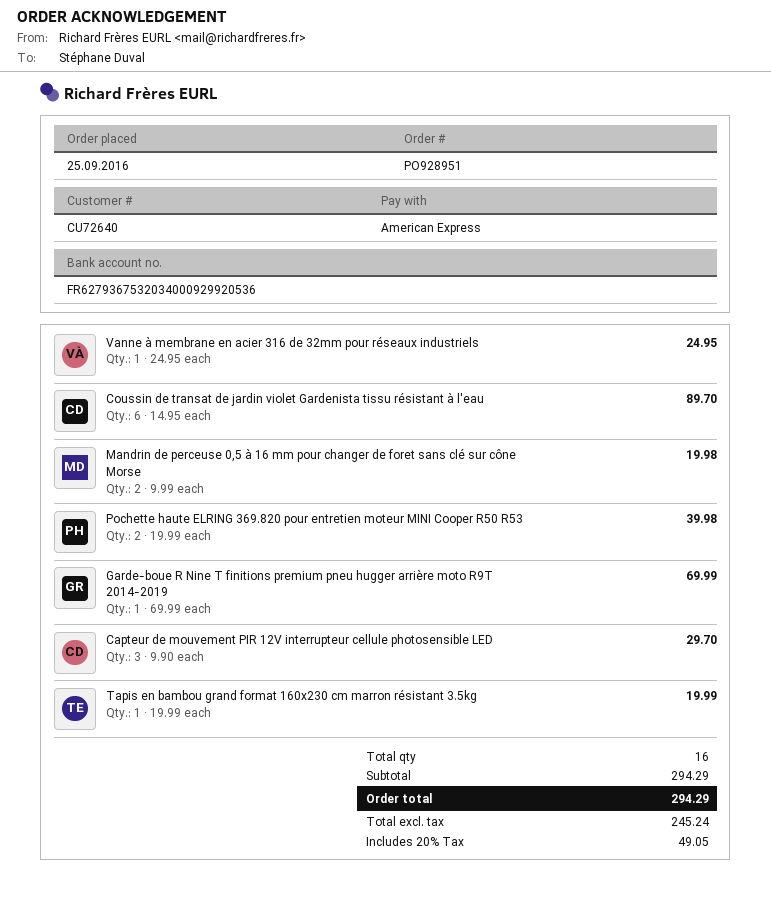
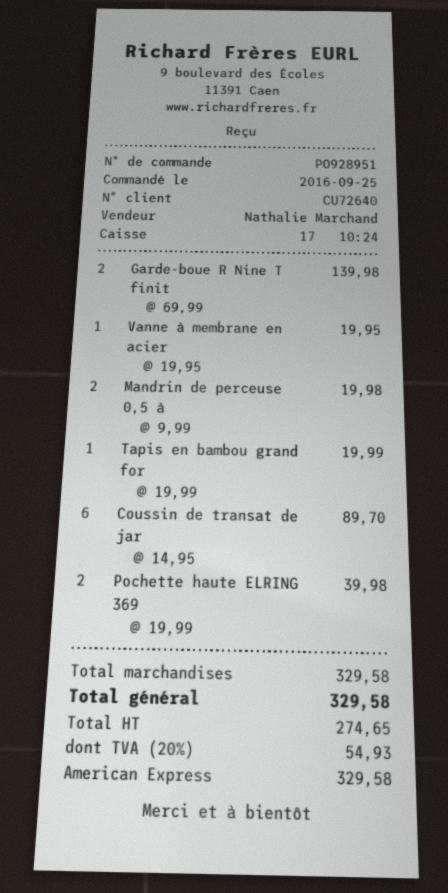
Vanne à membrane en acier 316 de 32mm pour réseaux industriels: 1 x 24.95 = 24.95 -> 1 x 19.95 = 19.95
Garde-boue R Nine T finitions premium pneu hugger arrière moto R9T 2014-2019: 1 x 69.99 = 69.99 -> 2 x 69.99 = 139.98
Capteur de mouvement PIR 12V interrupteur cellule photosensible LED: 3 x 9.90 = 29.70 -> none
subtotal: 294.29 -> 329.58
net: 245.24 -> 274.65
tax: 20% = 49.05 -> 20% = 54.93
total: 294.29 -> 329.58

